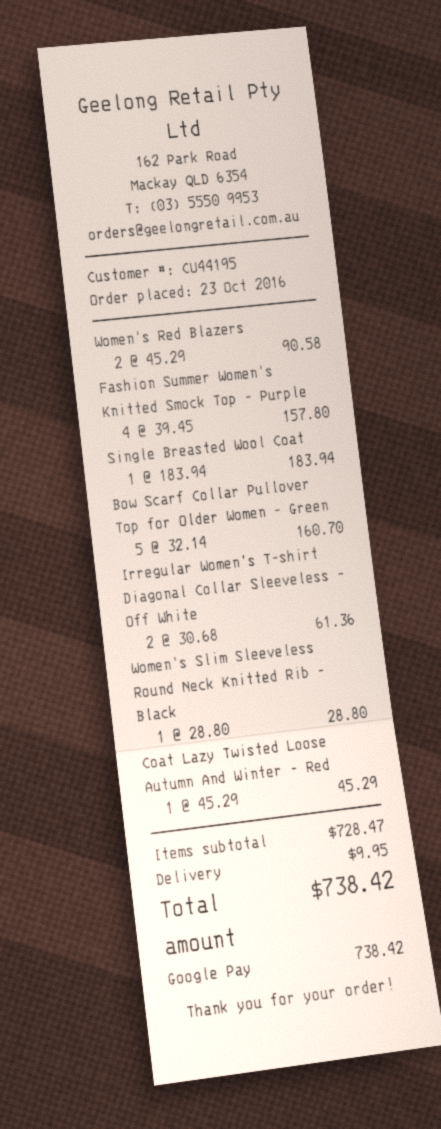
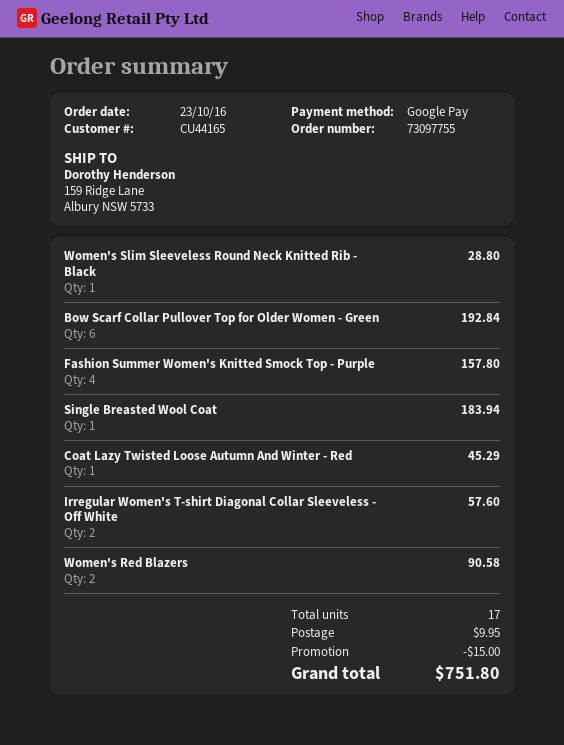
customer number: CU44195 -> CU44165
Bow Scarf Collar Pullover Top for Older Women - Green: 5 for 160.70 -> 6 for 192.84
Irregular Women's T-shirt Diagonal Collar Sleeveless - Off White: 2 for 61.36 -> 2 for 57.60
discount: none -> 15.00
total: 738.42 -> 751.80

